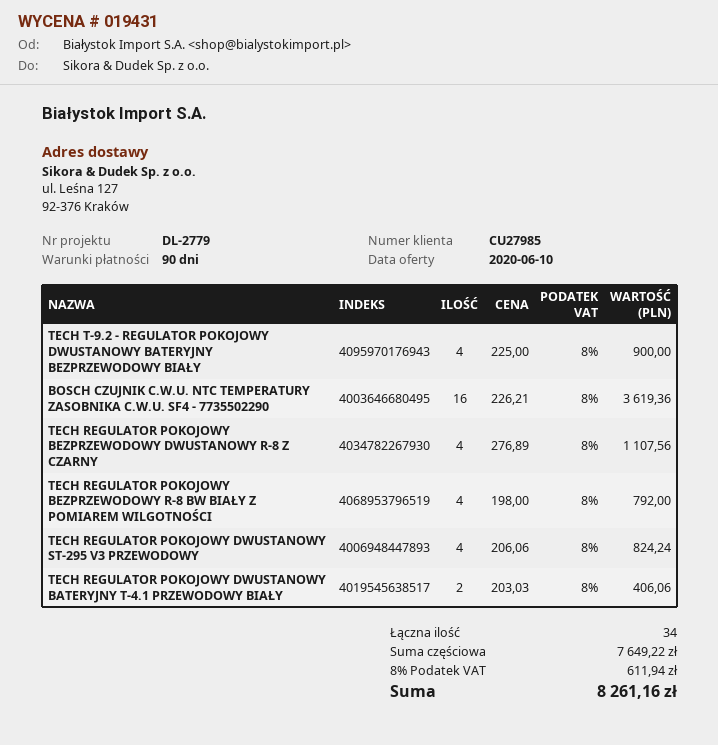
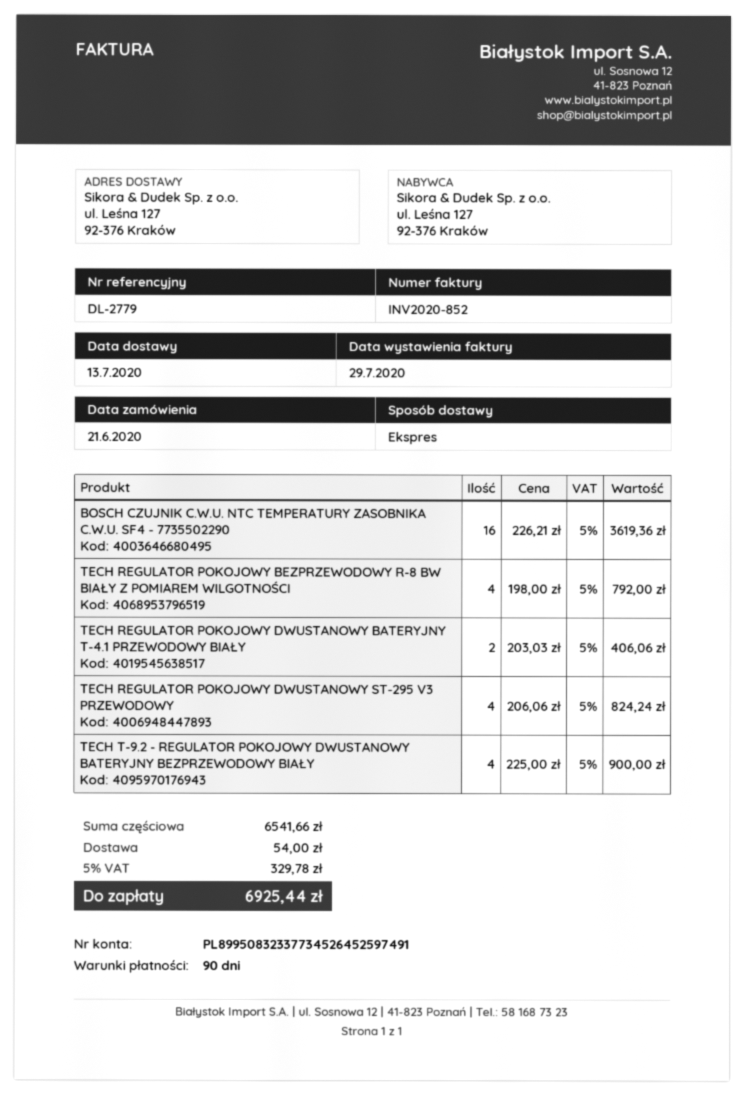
TECH REGULATOR POKOJOWY BEZPRZEWODOWY DWUSTANOWY R-8 Z CZARNY: 4 x 276.89 = 1107.56 -> none
subtotal: 7649.22 -> 6541.66
shipping: none -> 54.00
tax: 8% = 611.94 -> 5% = 329.78
total: 8261.16 -> 6925.44

